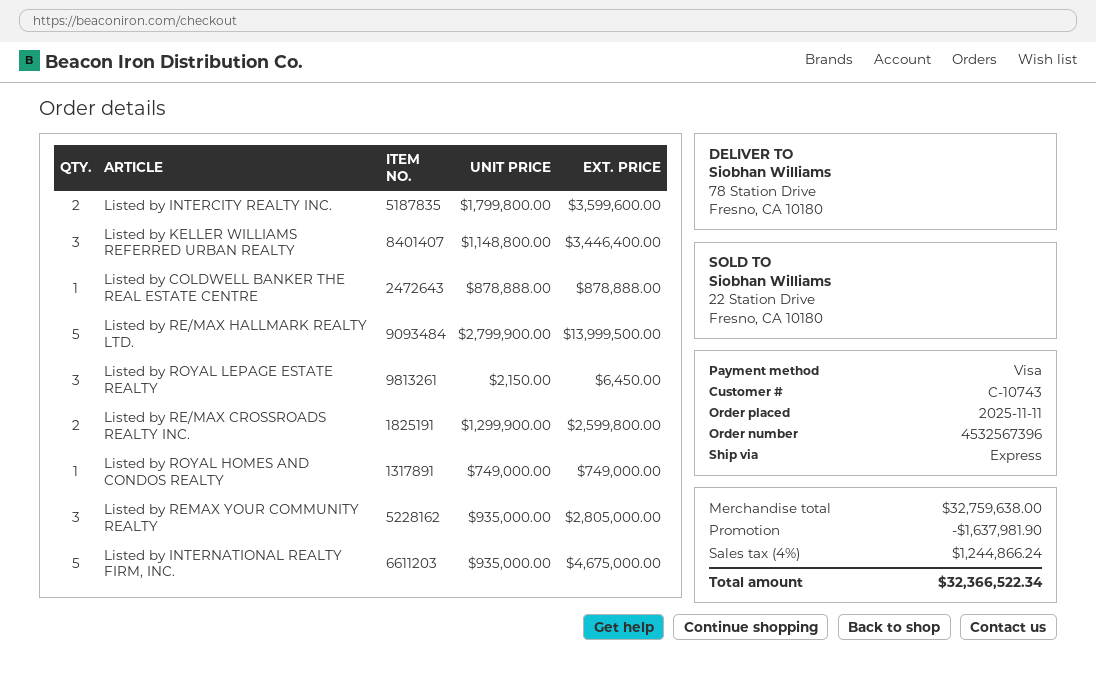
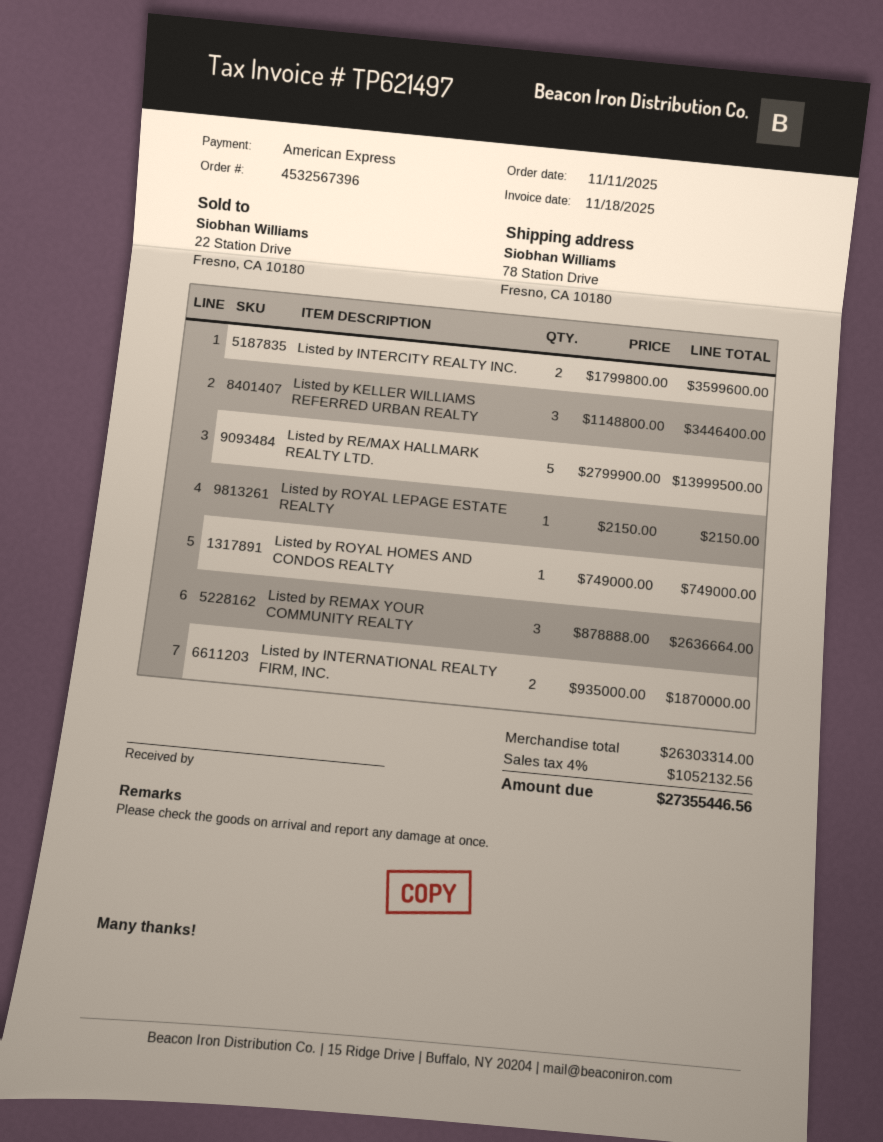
payment method: Visa -> American Express
Listed by COLDWELL BANKER THE REAL ESTATE CENTRE: 1 x 878888.00 = 878888.00 -> none
Listed by ROYAL LEPAGE ESTATE REALTY: 3 x 2150.00 = 6450.00 -> 1 x 2150.00 = 2150.00
Listed by RE/MAX CROSSROADS REALTY INC.: 2 x 1299900.00 = 2599800.00 -> none
Listed by REMAX YOUR COMMUNITY REALTY: 3 x 935000.00 = 2805000.00 -> 3 x 878888.00 = 2636664.00
Listed by INTERNATIONAL REALTY FIRM, INC.: 5 x 935000.00 = 4675000.00 -> 2 x 935000.00 = 1870000.00
subtotal: 32759638.00 -> 26303314.00
discount: 1637981.90 -> none
tax: 4% = 1244866.24 -> 4% = 1052132.56
total: 32366522.34 -> 27355446.56

